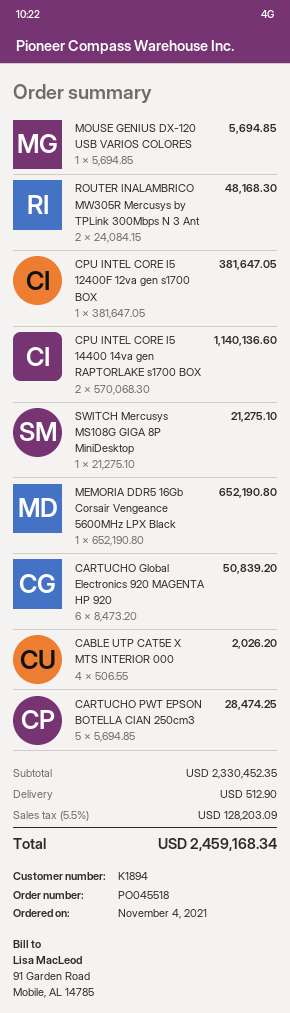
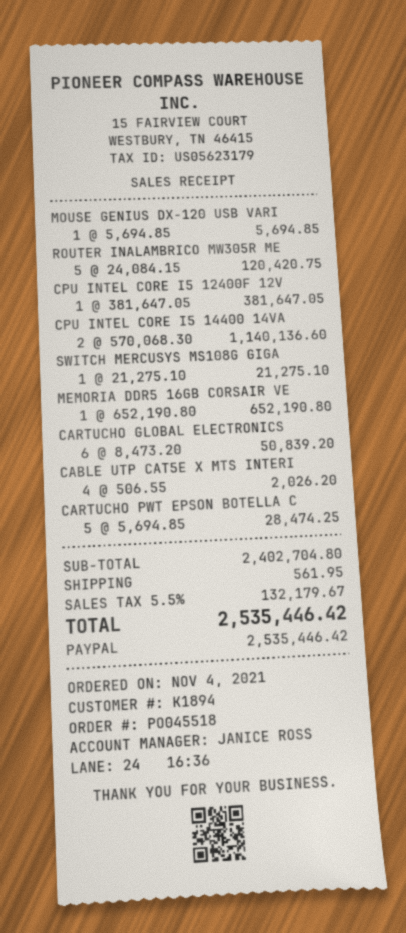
ROUTER INALAMBRICO MW305R Mercusys by TPLink 300Mbps N 3 Ant: 2 x 24084.15 = 48168.30 -> 5 x 24084.15 = 120420.75
subtotal: 2330452.35 -> 2402704.80
shipping: 512.90 -> 561.95
tax: 5.5% = 128203.09 -> 5.5% = 132179.67
total: 2459168.34 -> 2535446.42

